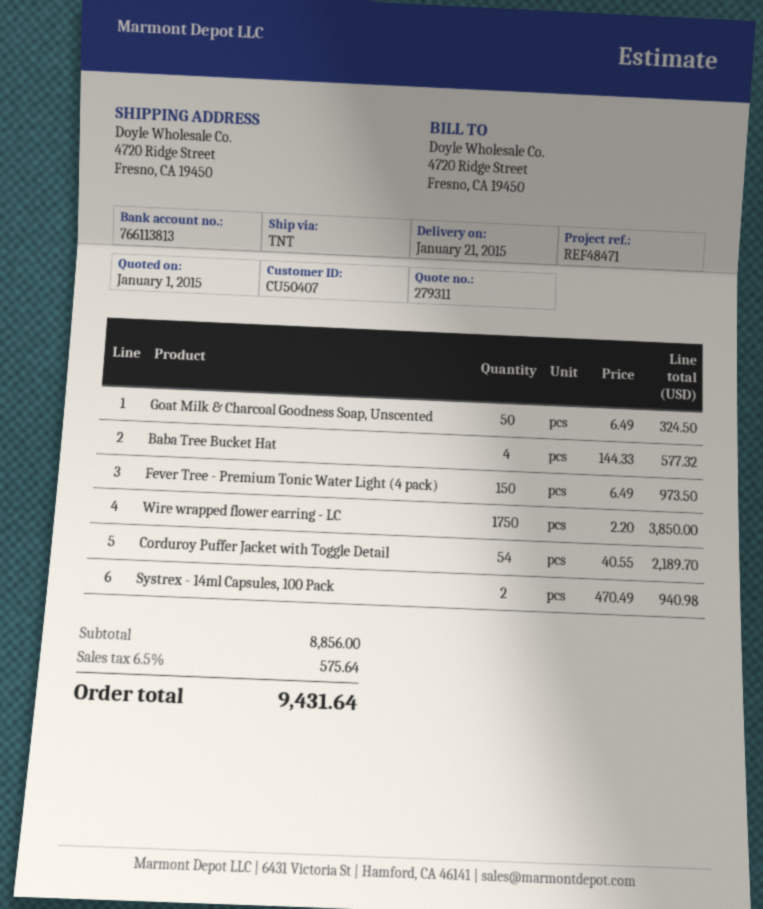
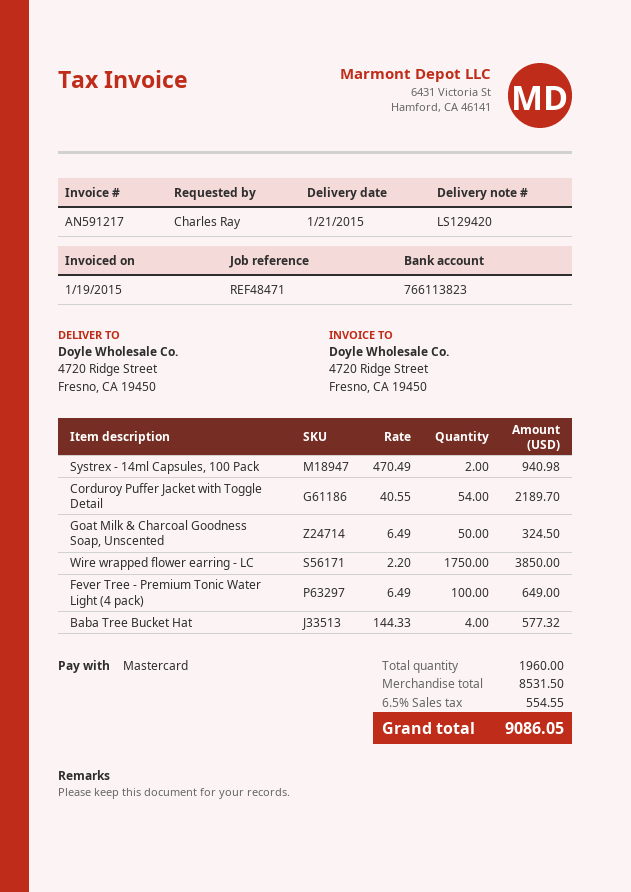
bank account: 766113813 -> 766113823
Fever Tree - Premium Tonic Water Light (4 pack): 150 x 6.49 = 973.50 -> 100 x 6.49 = 649.00
subtotal: 8856.00 -> 8531.50
tax: 6.5% = 575.64 -> 6.5% = 554.55
total: 9431.64 -> 9086.05

